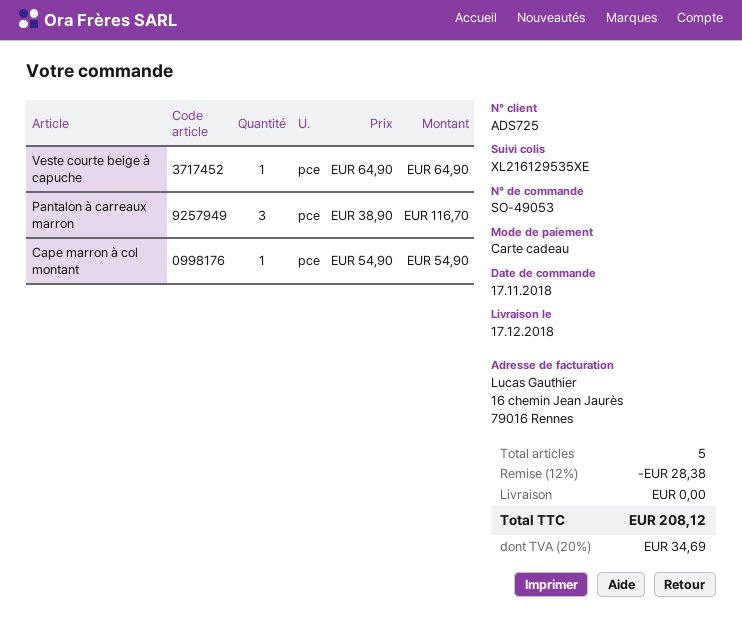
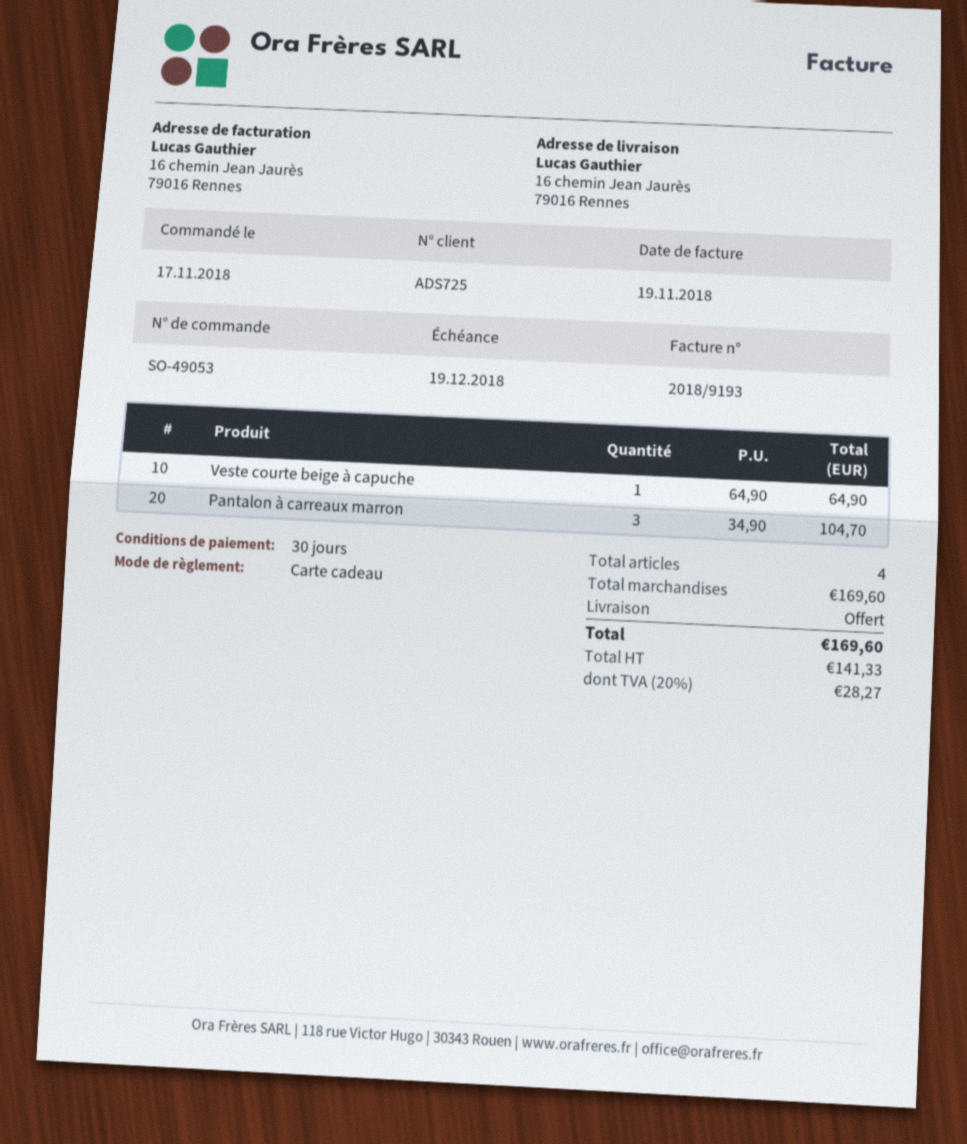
Pantalon à carreaux marron: 3 x 38.90 = 116.70 -> 3 x 34.90 = 104.70
Cape marron à col montant: 1 x 54.90 = 54.90 -> none
total quantity: 5 -> 4
discount: 12% = 28.38 -> none
tax: 20% = 34.69 -> 20% = 28.27
total: 208.12 -> 169.60

